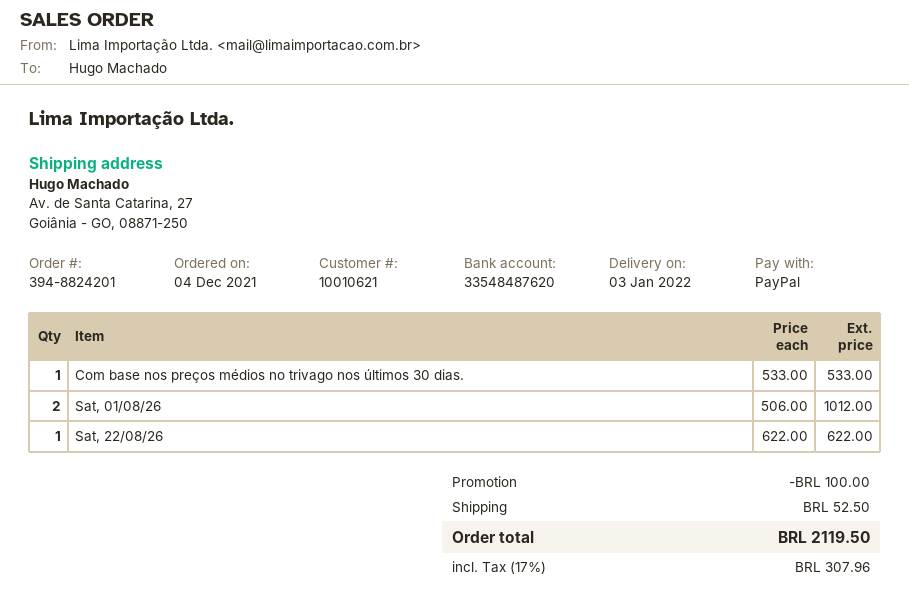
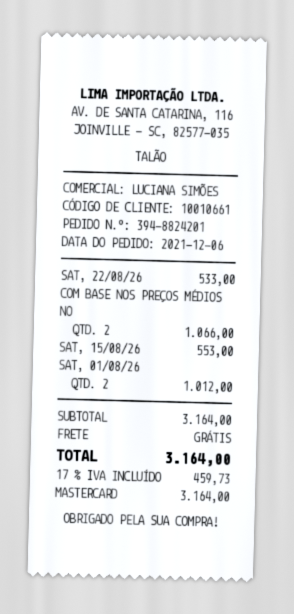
order date: 2021-12-04 -> 2021-12-06
customer number: 10010621 -> 10010661
payment method: PayPal -> Mastercard
Com base nos preços médios no trivago nos últimos 30 dias.: 1 for 533.00 -> 2 for 1066.00
Sat, 22/08/26: 1 for 622.00 -> 1 for 533.00
SAT, 15/08/26: none -> 1 for 553.00
discount: 100.00 -> none
shipping: 52.50 -> 0.00
tax: 17% = 307.96 -> 17% = 459.73
total: 2119.50 -> 3164.00

